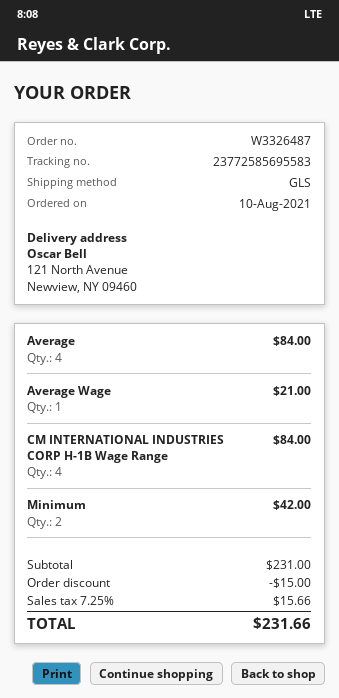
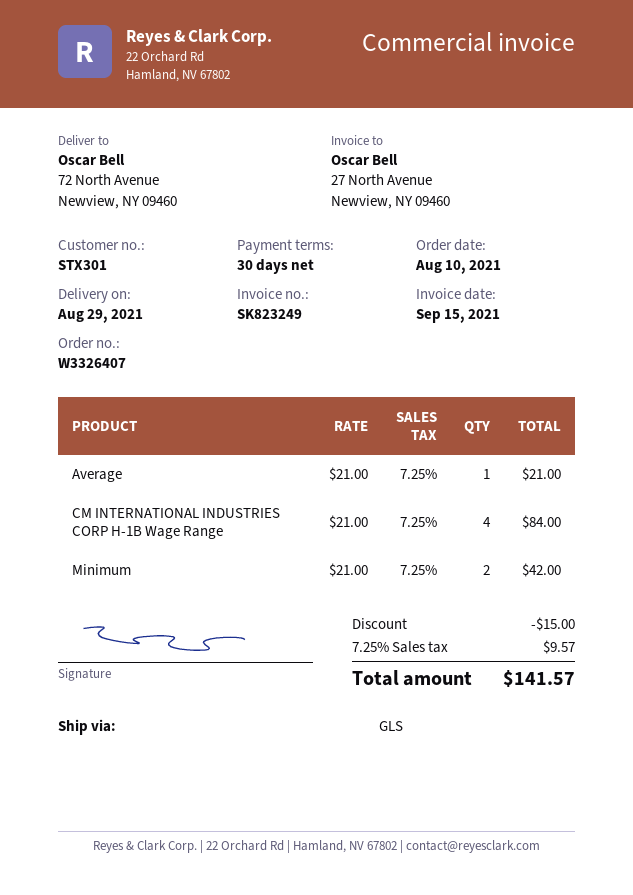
order number: W3326487 -> W3326407
ship to: 121 North Avenue, Newview, NY 09460 -> 72 North Avenue, Newview, NY 09460
Average: 4 for 84.00 -> 1 for 21.00
Average Wage: 1 for 21.00 -> none
tax: 7.25% = 15.66 -> 7.25% = 9.57
total: 231.66 -> 141.57

